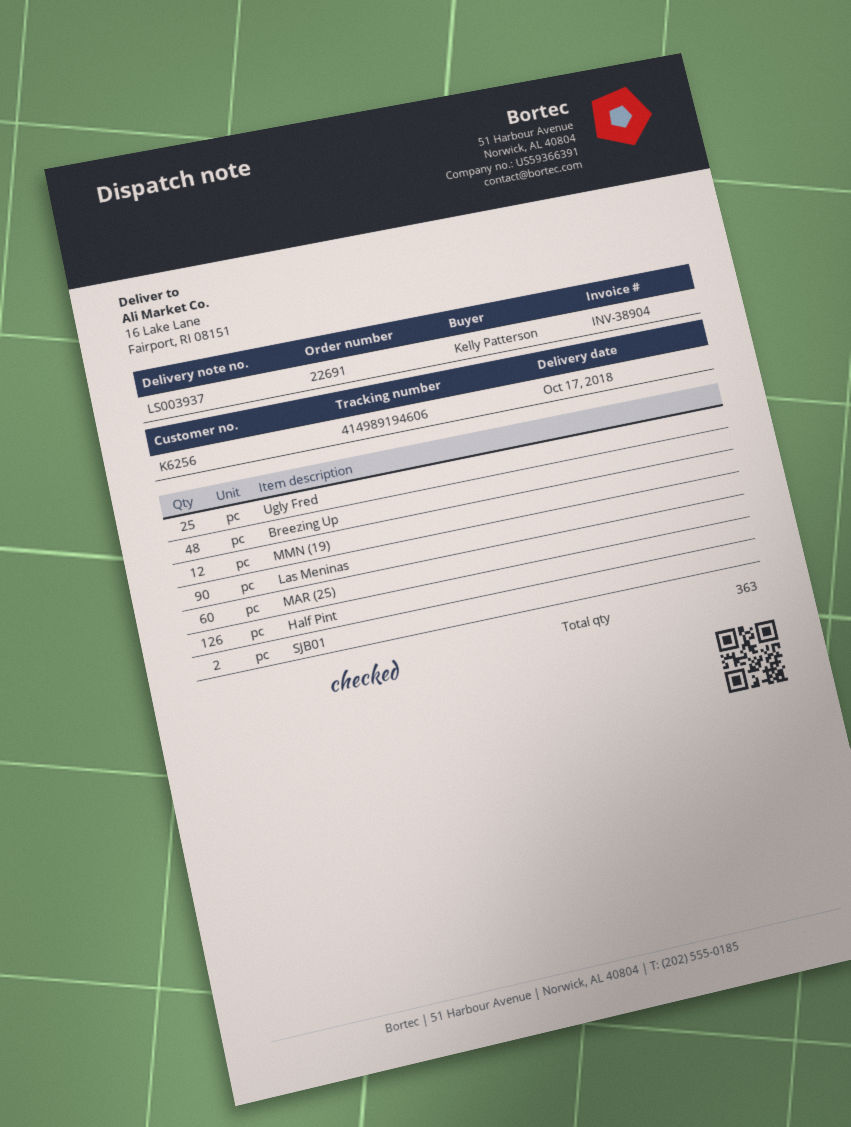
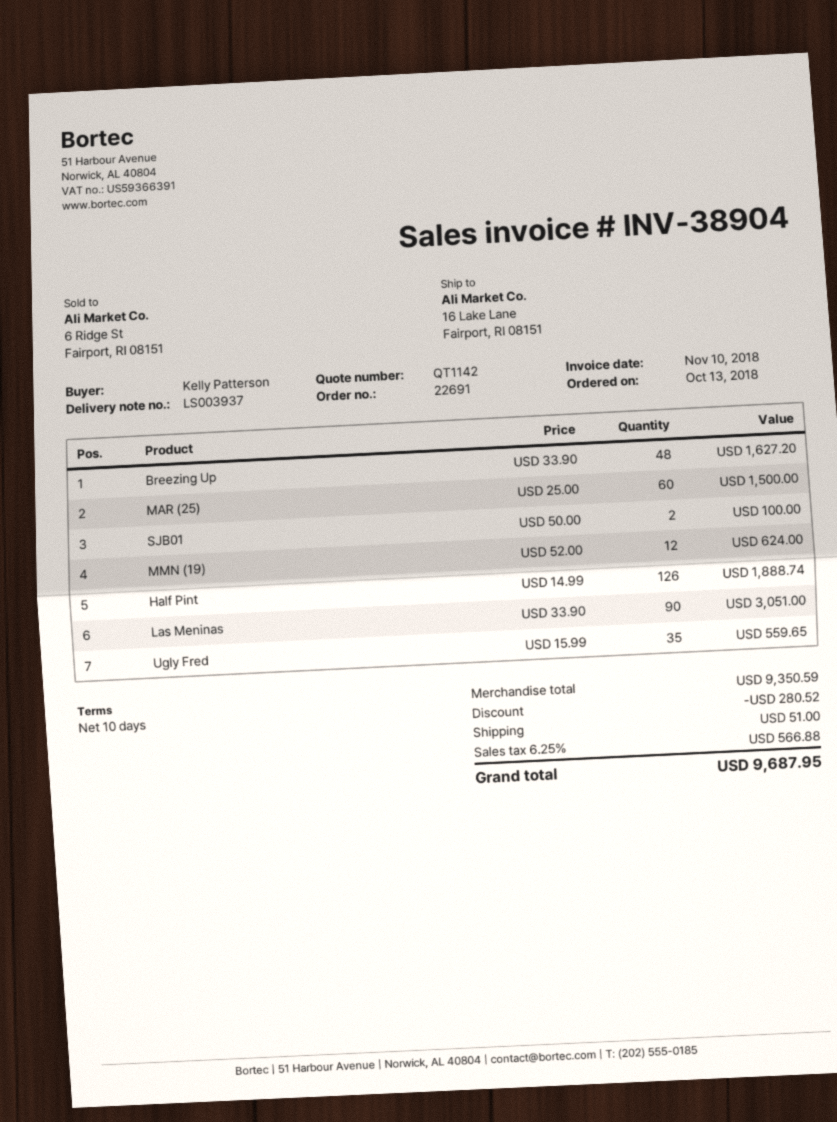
Ugly Fred: 25 -> 35

